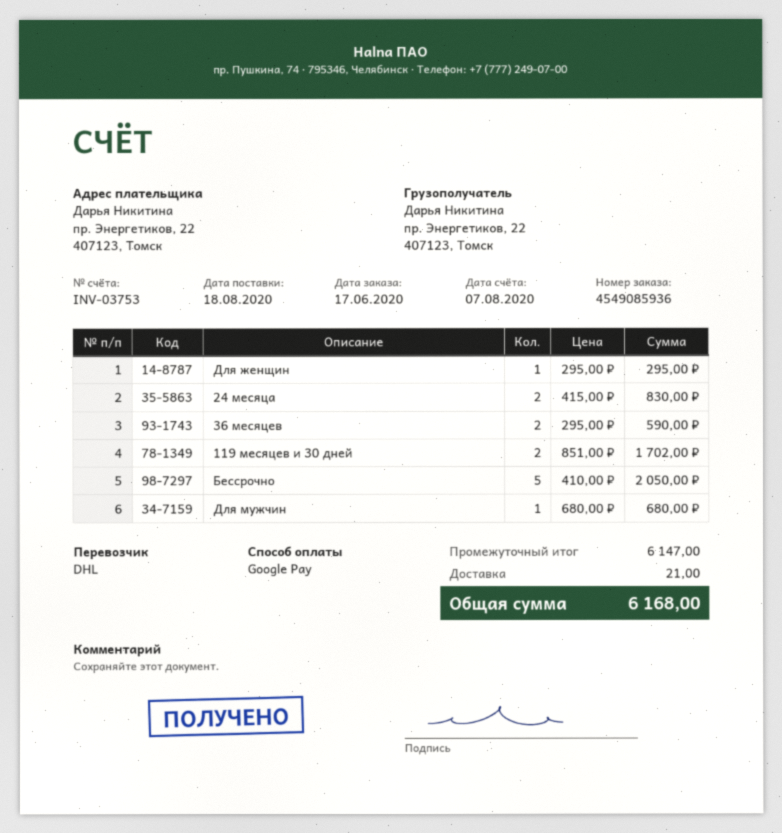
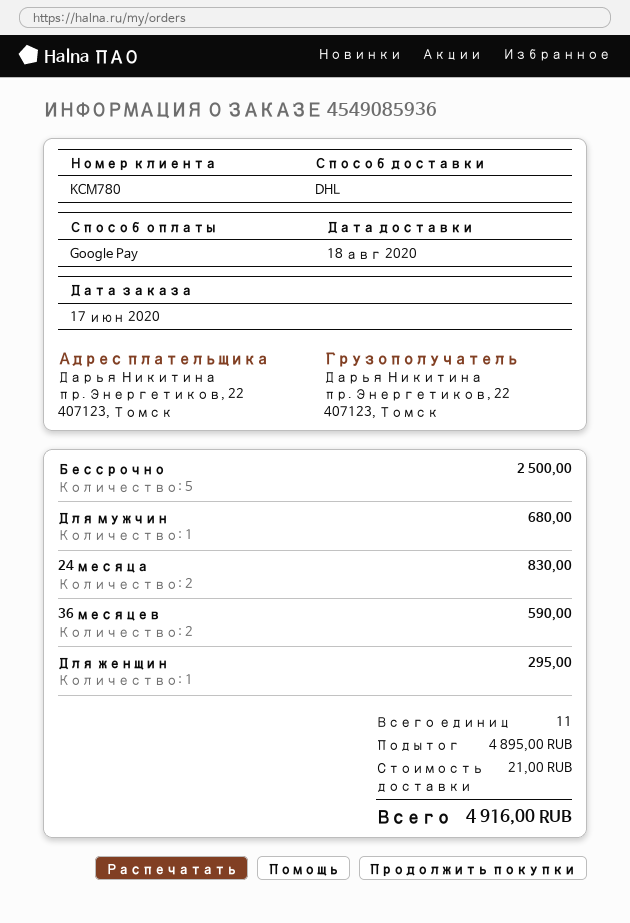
119 месяцев и 30 дней: 2 for 1702.00 -> none
Бессрочно: 5 for 2050.00 -> 5 for 2500.00
subtotal: 6147.00 -> 4895.00
total: 6168.00 -> 4916.00

